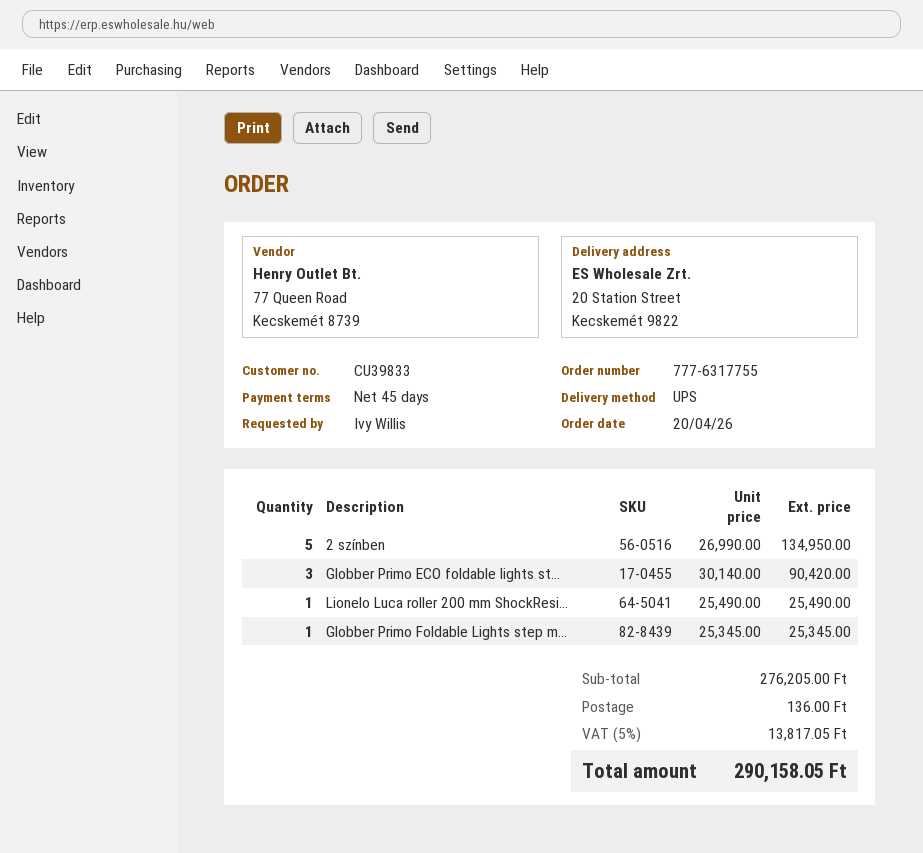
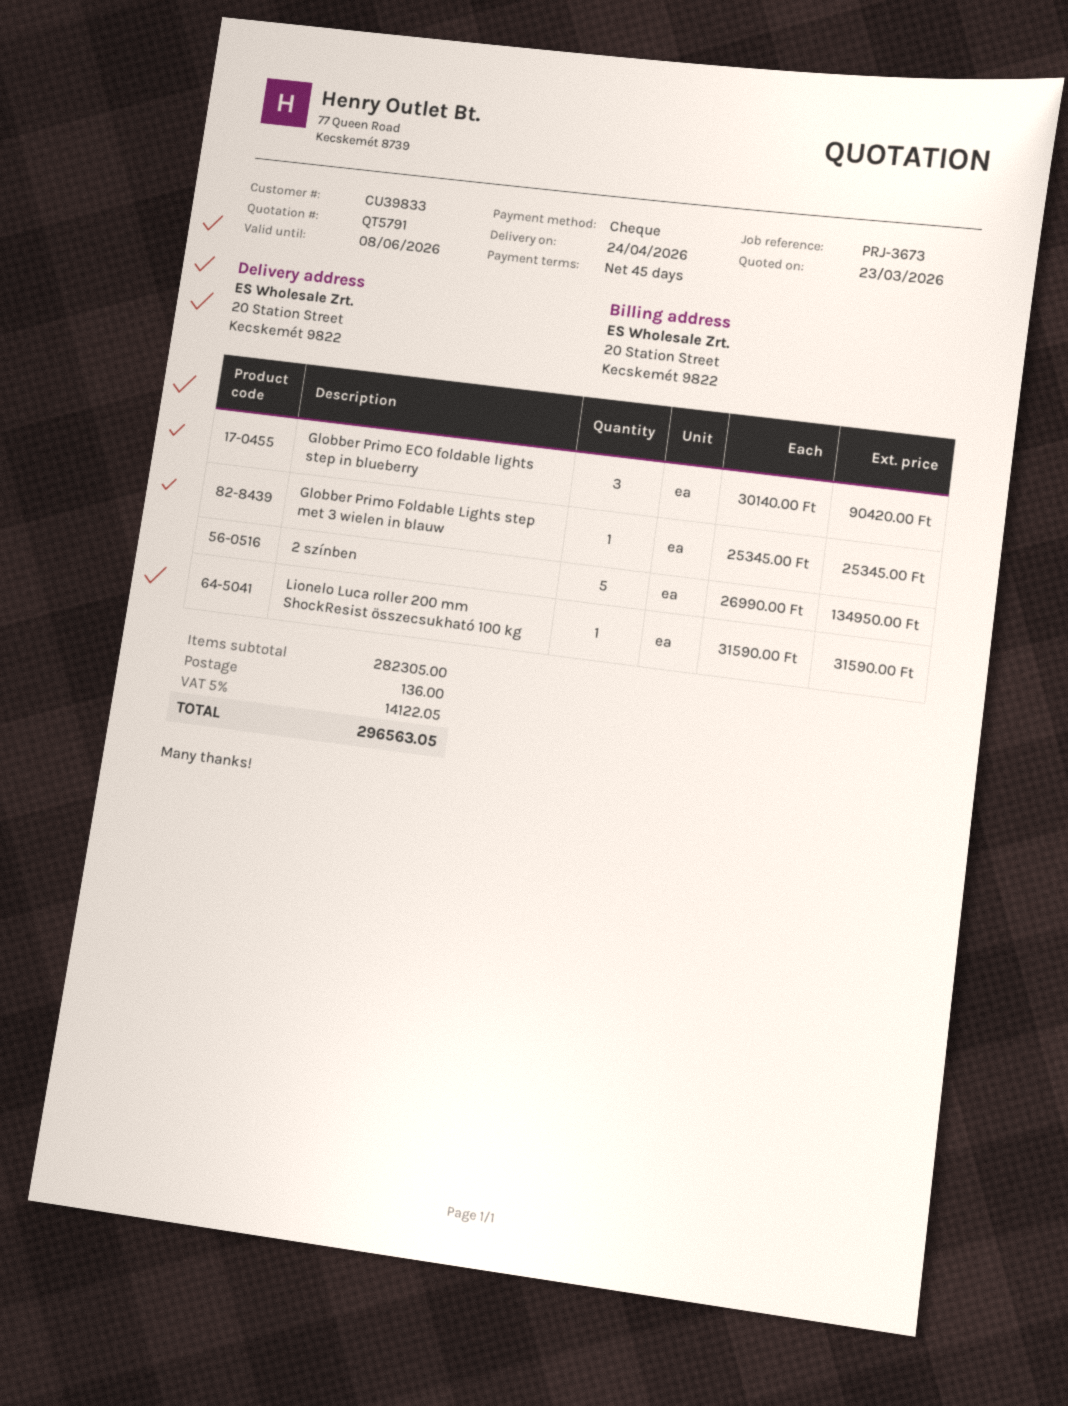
Lionelo Luca roller 200 mm ShockResi...: 1 x 25490.00 = 25490.00 -> 1 x 31590.00 = 31590.00
subtotal: 276205.00 -> 282305.00
tax: 5% = 13817.05 -> 5% = 14122.05
total: 290158.05 -> 296563.05

